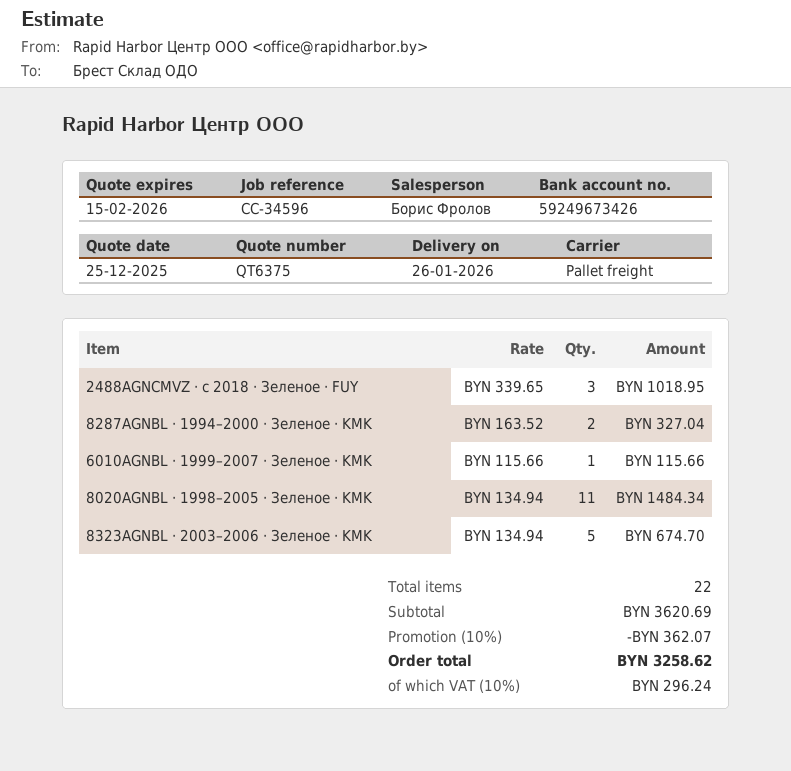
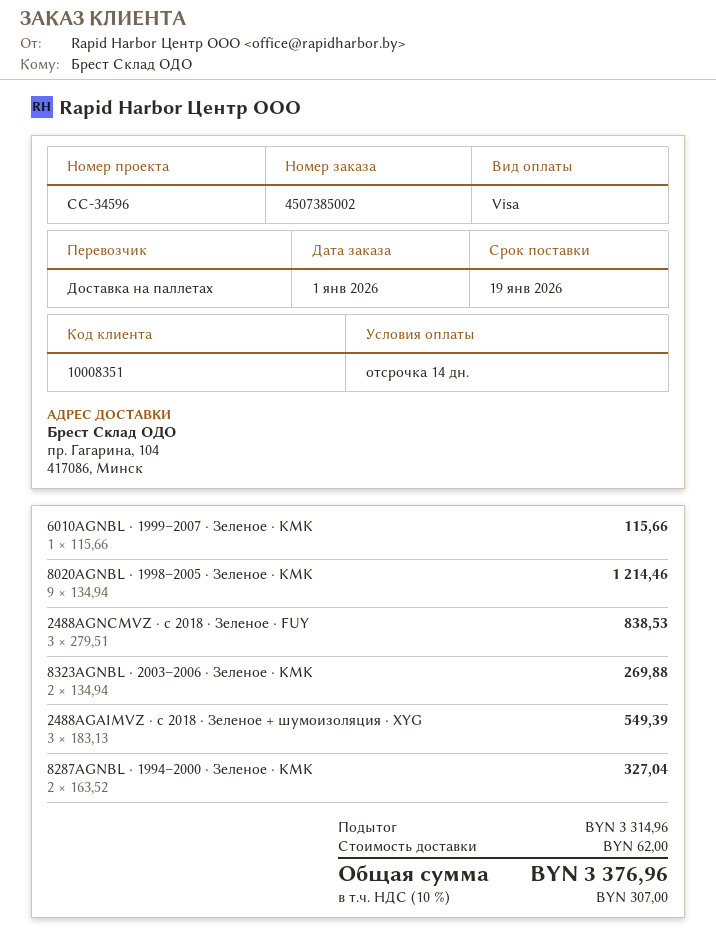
delivery date: 2026-01-26 -> 2026-01-19
2488AGNCMVZ · с 2018 · Зеленое · FUY: 3 x 339.65 = 1018.95 -> 3 x 279.51 = 838.53
8020AGNBL · 1998–2005 · Зеленое · KMK: 11 x 134.94 = 1484.34 -> 9 x 134.94 = 1214.46
8323AGNBL · 2003–2006 · Зеленое · KMK: 5 x 134.94 = 674.70 -> 2 x 134.94 = 269.88
2488AGAIMVZ · с 2018 · Зеленое + шумоизоляция · XYG: none -> 3 x 183.13 = 549.39
subtotal: 3620.69 -> 3314.96
discount: 10% = 362.07 -> none
shipping: none -> 62.00
tax: 10% = 296.24 -> 10% = 307.00
total: 3258.62 -> 3376.96

